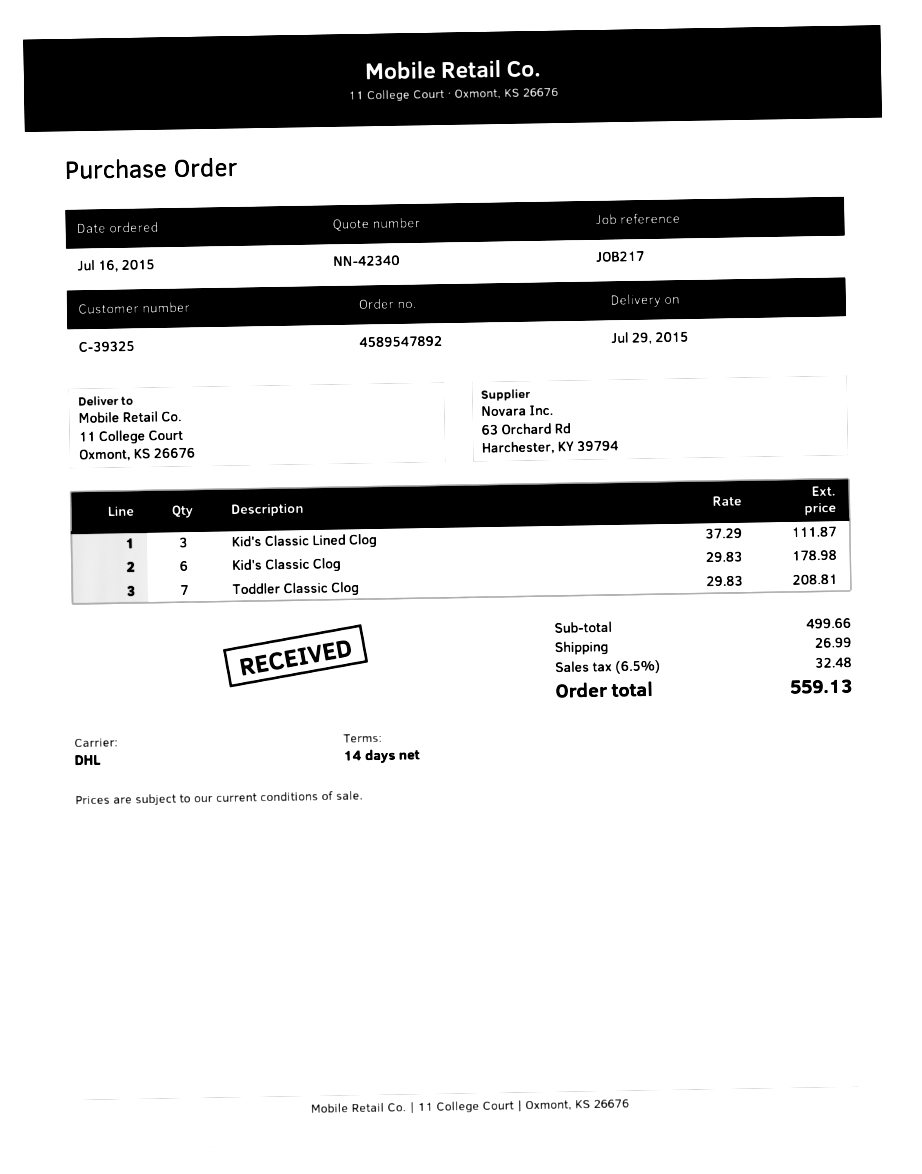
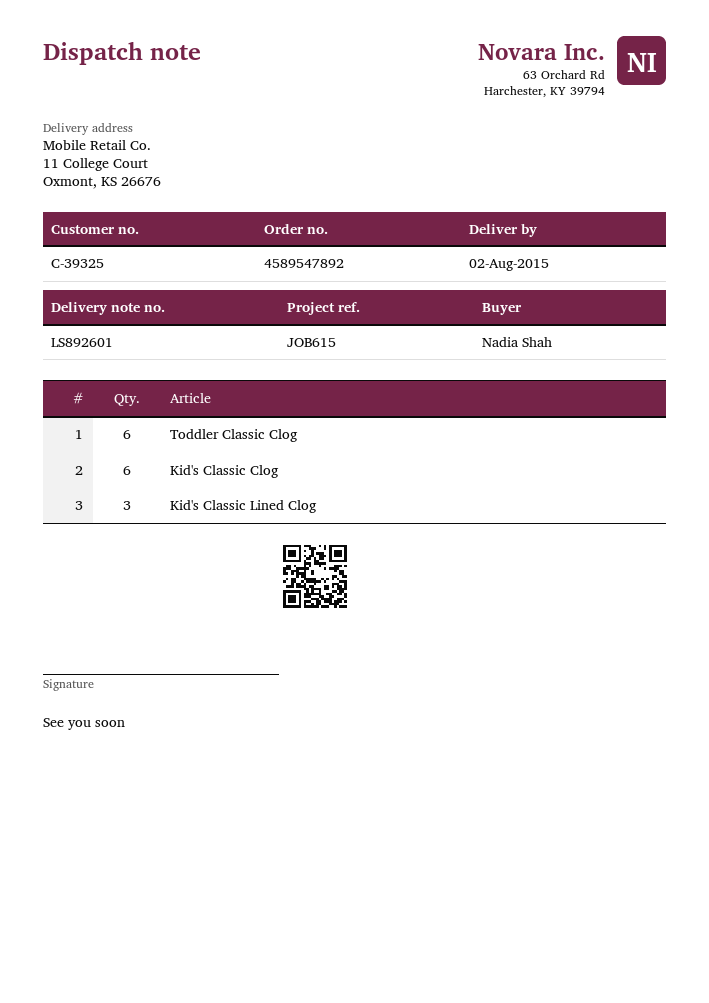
delivery date: 2015-07-29 -> 2015-08-02
reference: JOB217 -> JOB615
Toddler Classic Clog: 7 -> 6

